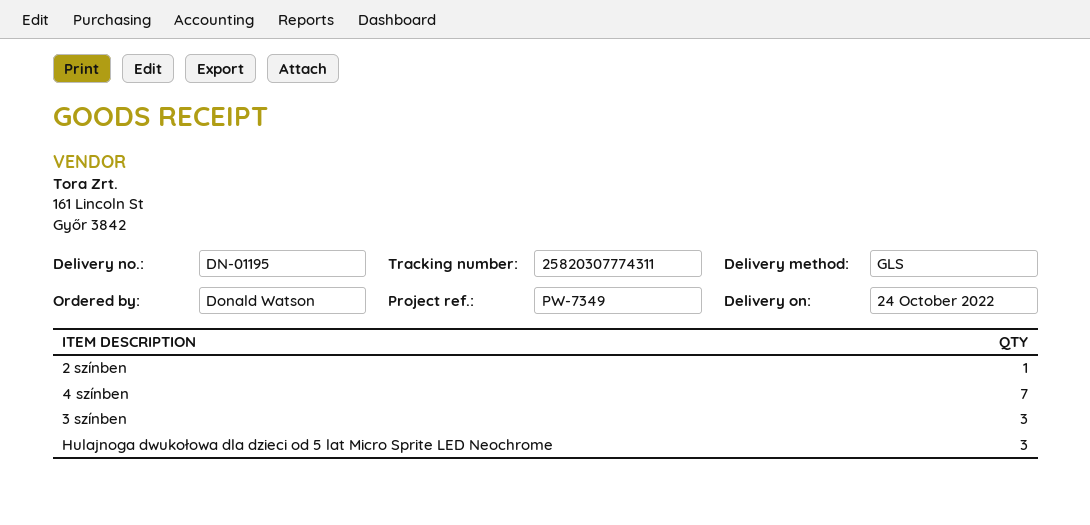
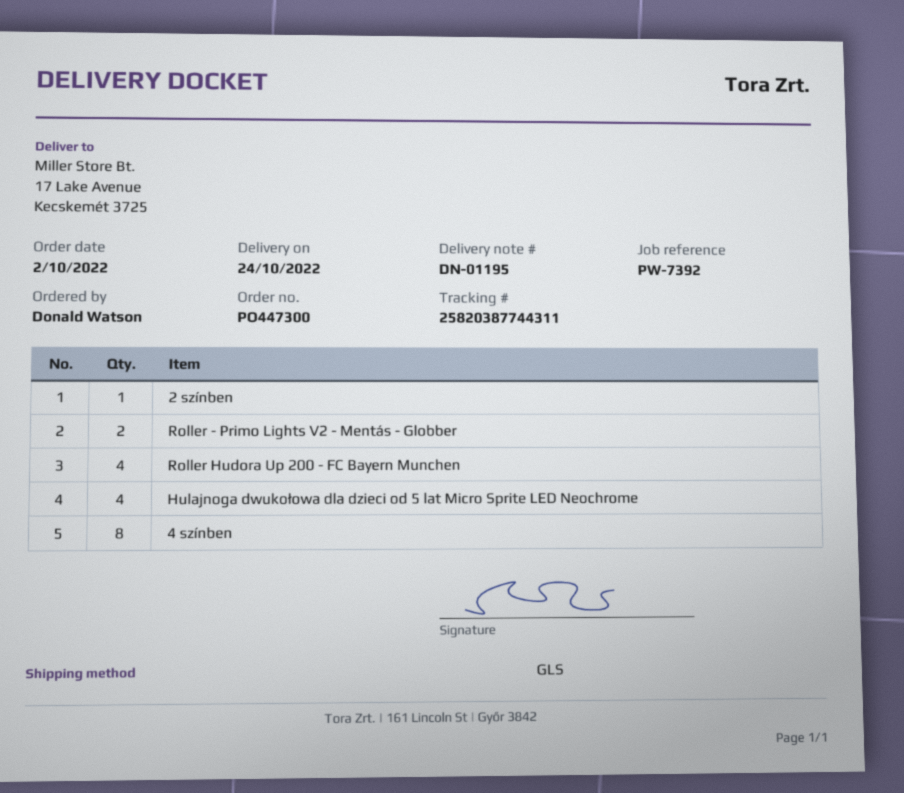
reference: PW-7349 -> PW-7392
tracking number: 25820307774311 -> 25820387744311
4 színben: 7 -> 8
3 színben: 3 -> none
Hulajnoga dwukołowa dla dzieci od 5 lat Micro Sprite LED Neochrome: 3 -> 4
Roller - Primo Lights V2 - Mentás - Globber: none -> 2
Roller Hudora Up 200 - FC Bayern Munchen: none -> 4

